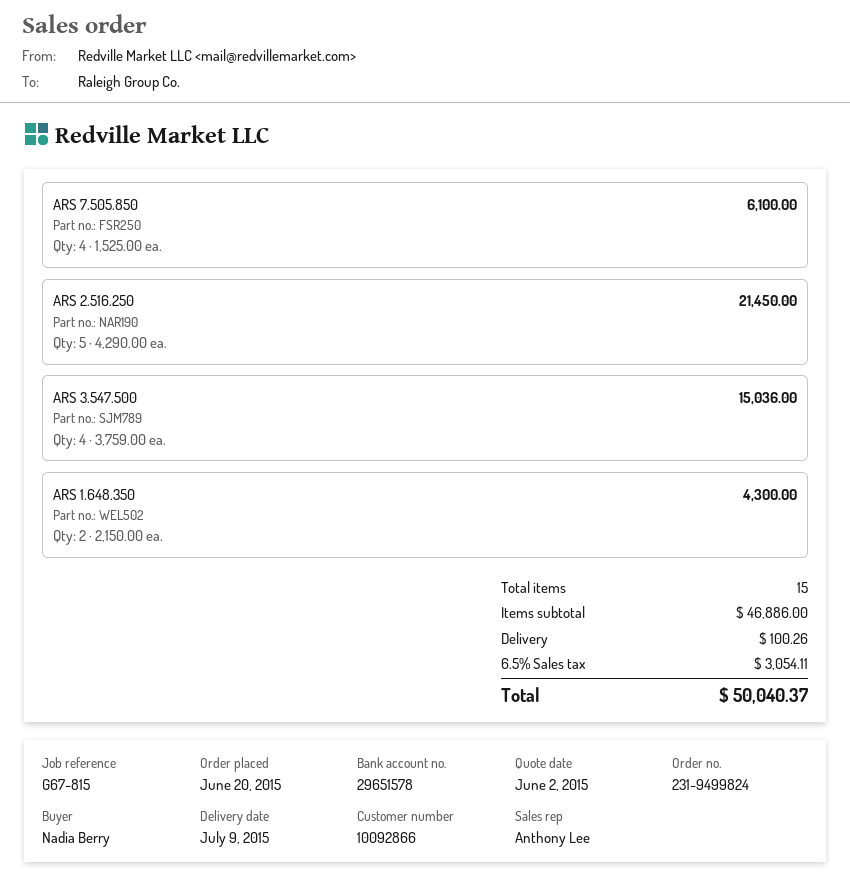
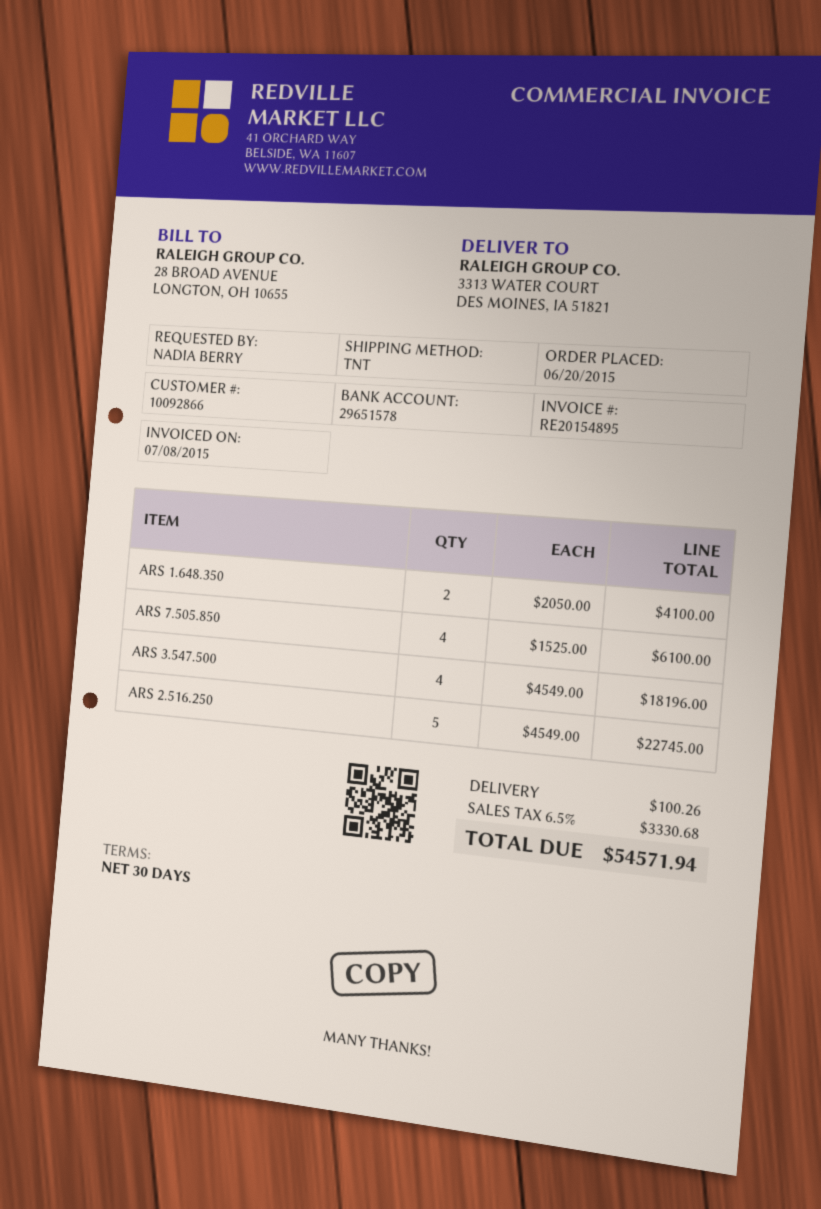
ARS 2.516.250: 5 x 4290.00 = 21450.00 -> 5 x 4549.00 = 22745.00
ARS 3.547.500: 4 x 3759.00 = 15036.00 -> 4 x 4549.00 = 18196.00
ARS 1.648.350: 2 x 2150.00 = 4300.00 -> 2 x 2050.00 = 4100.00
tax: 6.5% = 3054.11 -> 6.5% = 3330.68
total: 50040.37 -> 54571.94

